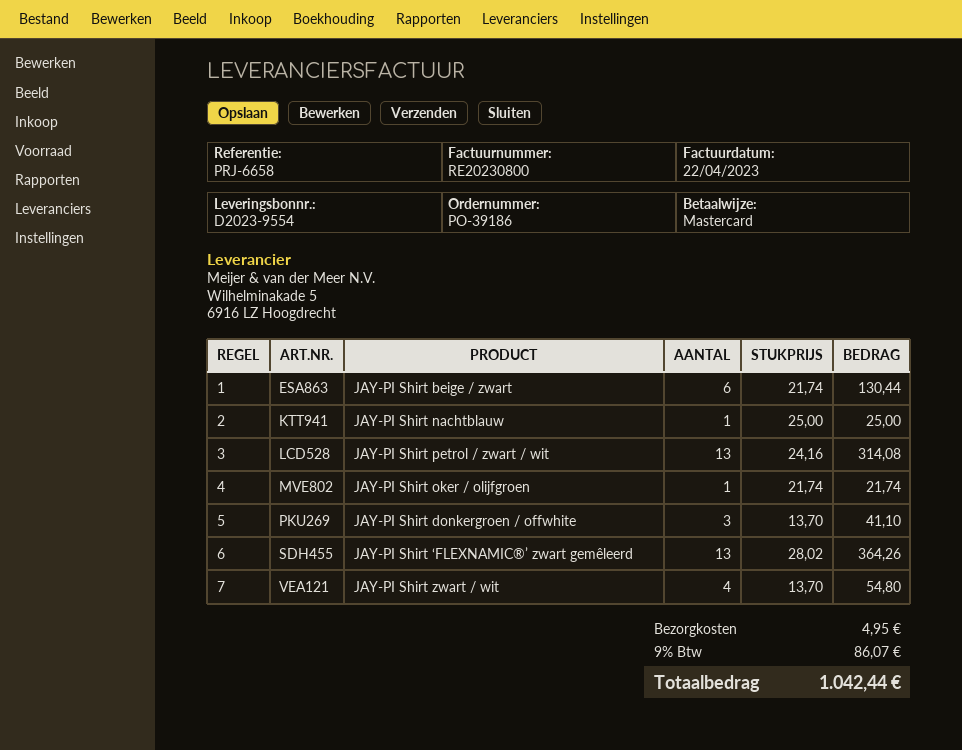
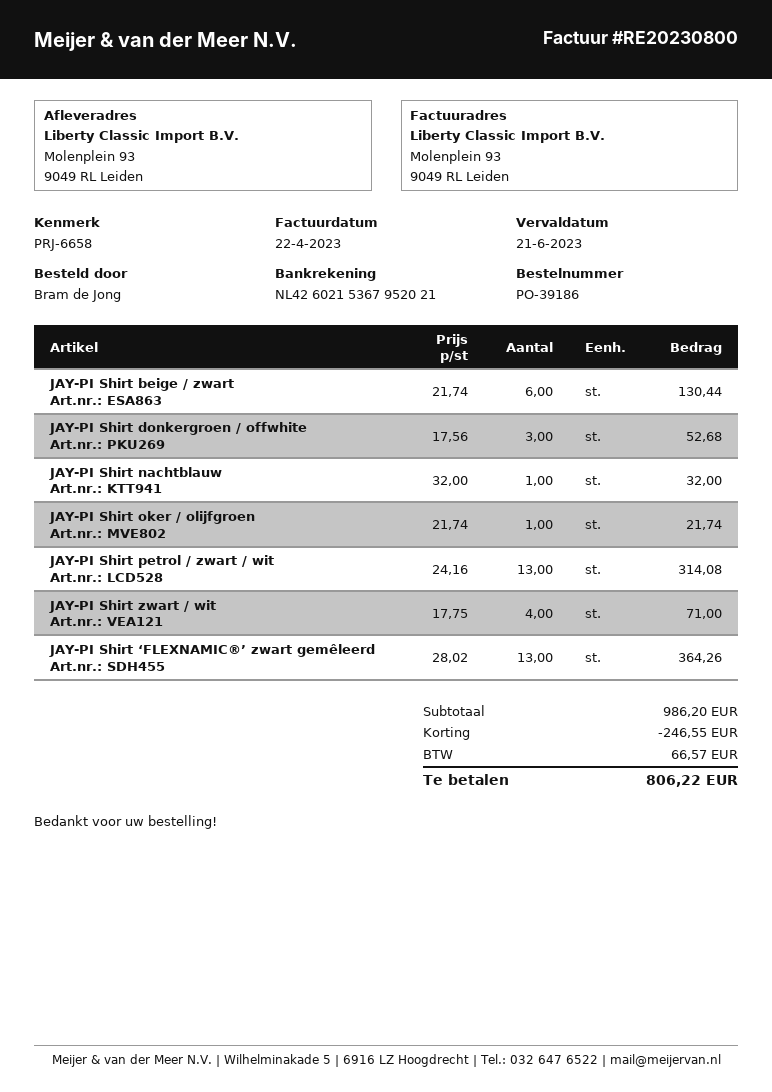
JAY-PI Shirt nachtblauw: 1 x 25.00 = 25.00 -> 1 x 32.00 = 32.00
JAY-PI Shirt donkergroen / offwhite: 3 x 13.70 = 41.10 -> 3 x 17.56 = 52.68
JAY-PI Shirt zwart / wit: 4 x 13.70 = 54.80 -> 4 x 17.75 = 71.00
discount: none -> 246.55
shipping: 4.95 -> none
tax: 86.07 -> 66.57
total: 1042.44 -> 806.22

